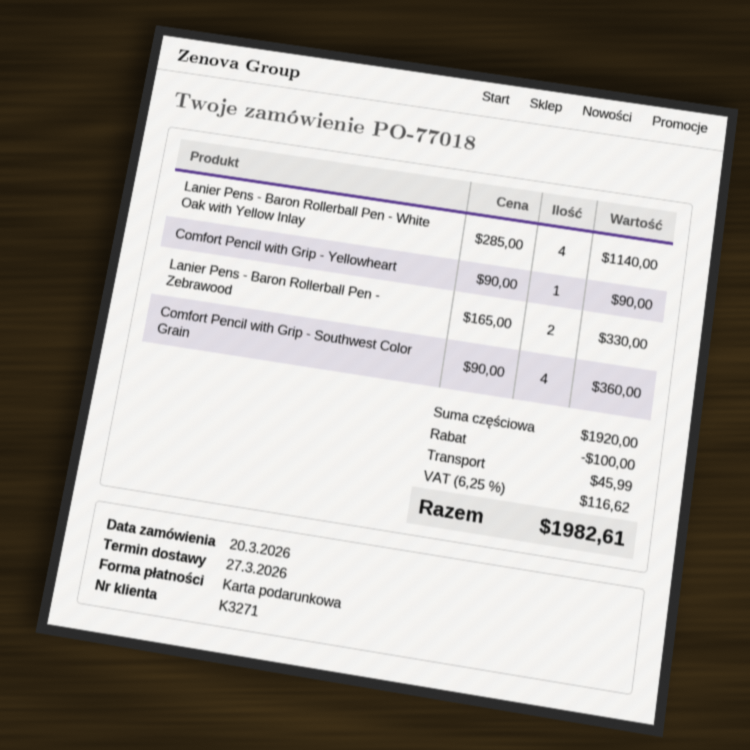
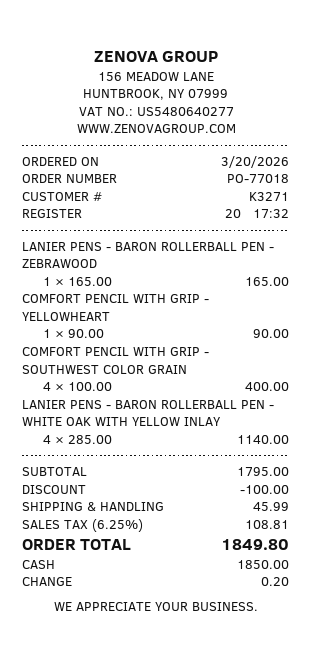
payment method: gift card -> cash
Lanier Pens - Baron Rollerball Pen - Zebrawood: 2 x 165.00 = 330.00 -> 1 x 165.00 = 165.00
Comfort Pencil with Grip - Southwest Color Grain: 4 x 90.00 = 360.00 -> 4 x 100.00 = 400.00
subtotal: 1920.00 -> 1795.00
tax: 6.25% = 116.62 -> 6.25% = 108.81
total: 1982.61 -> 1849.80

